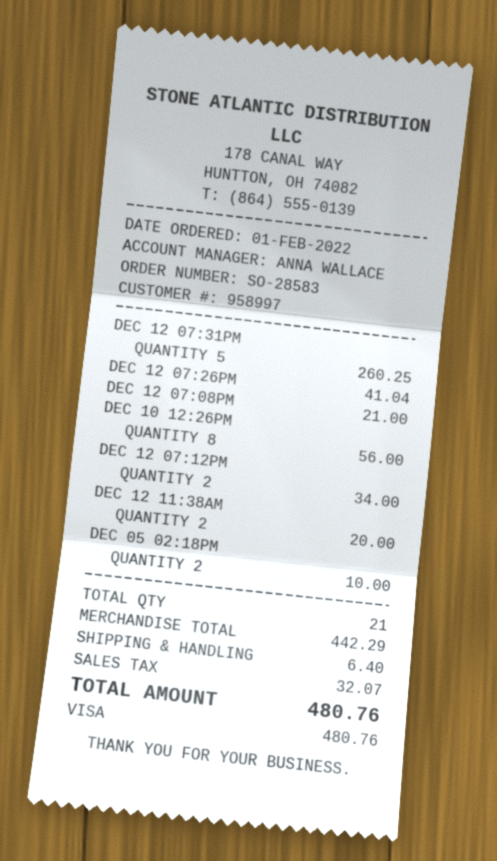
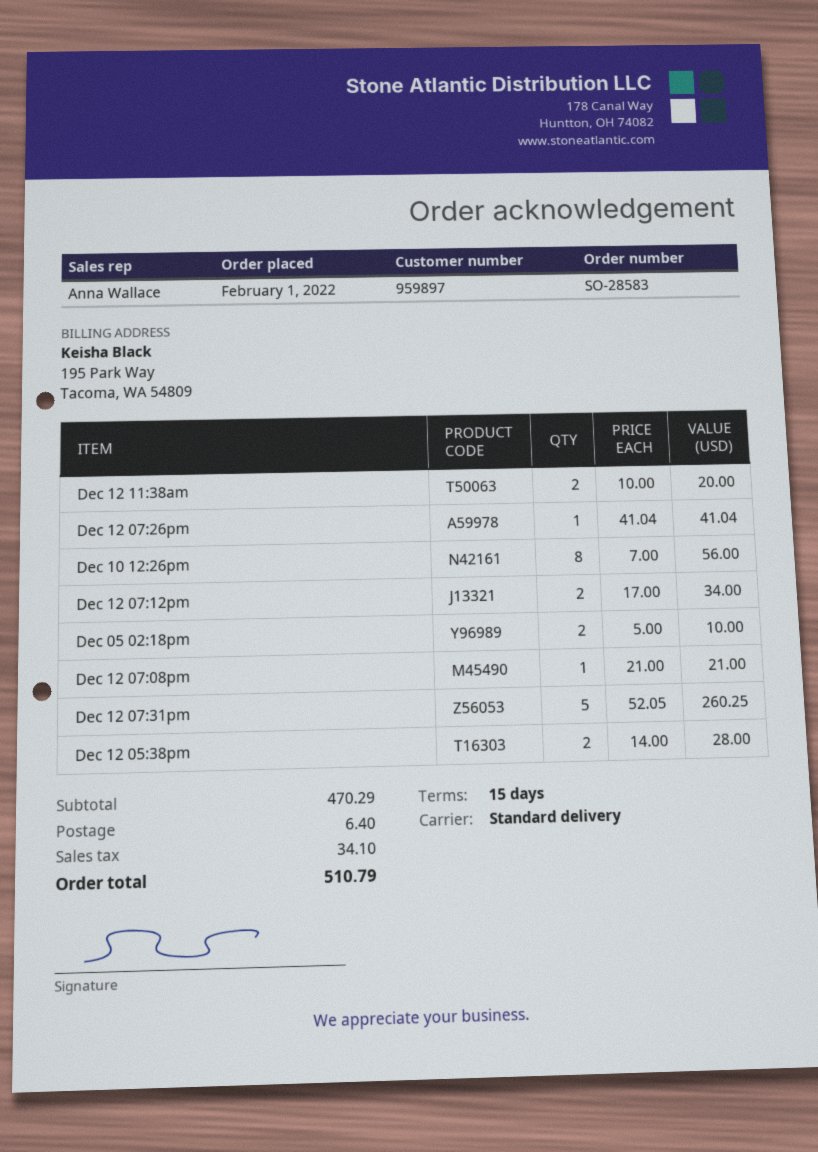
customer number: 958997 -> 959897
Dec 12 05:38pm: none -> 2 for 28.00
subtotal: 442.29 -> 470.29
tax: 32.07 -> 34.10
total: 480.76 -> 510.79

